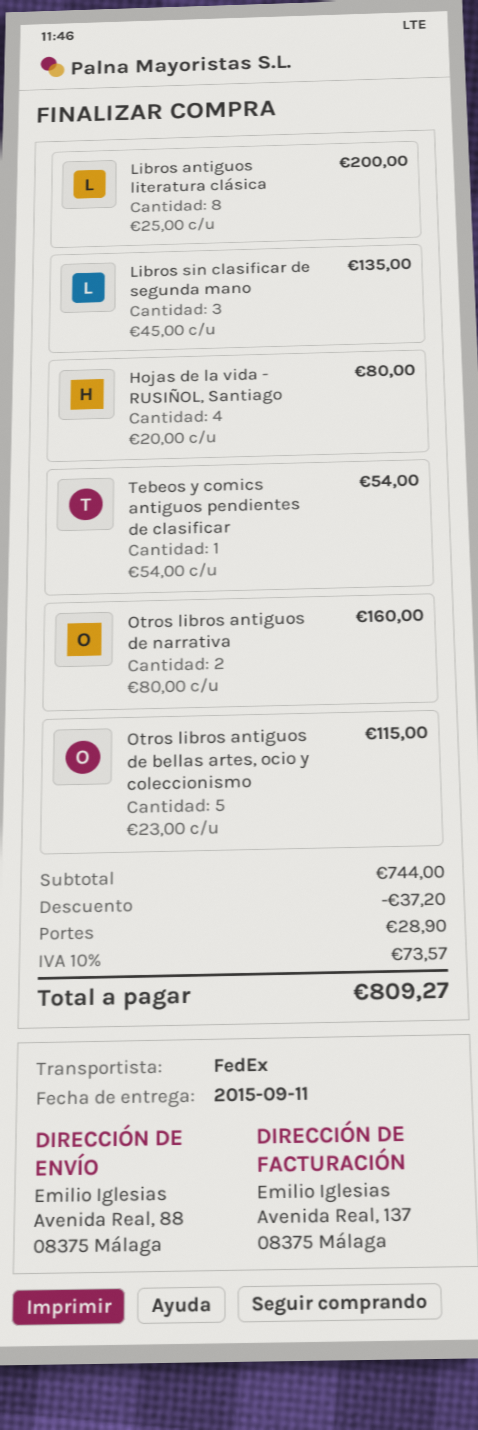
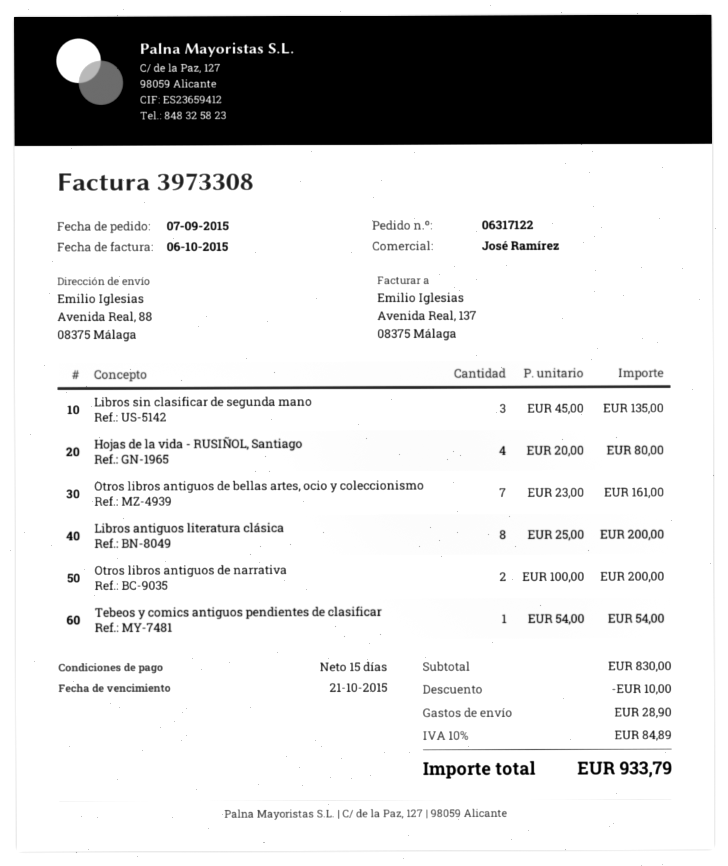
Otros libros antiguos de narrativa: 2 x 80.00 = 160.00 -> 2 x 100.00 = 200.00
Otros libros antiguos de bellas artes, ocio y coleccionismo: 5 x 23.00 = 115.00 -> 7 x 23.00 = 161.00
subtotal: 744.00 -> 830.00
discount: 37.20 -> 10.00
tax: 10% = 73.57 -> 10% = 84.89
total: 809.27 -> 933.79

